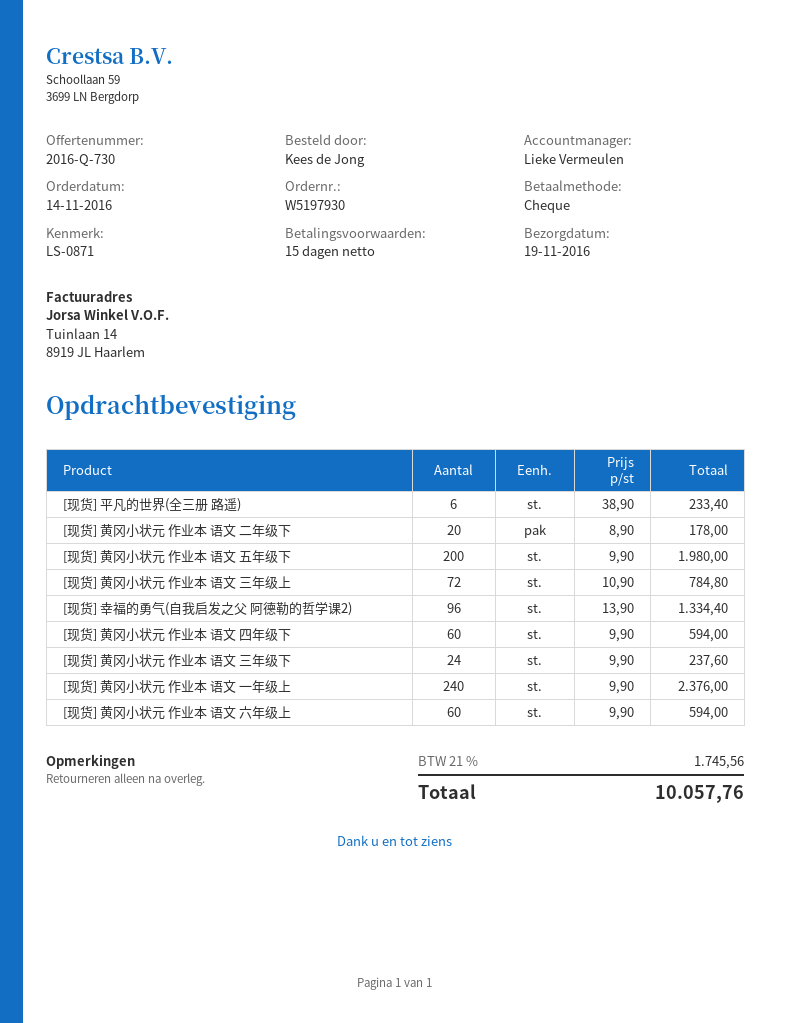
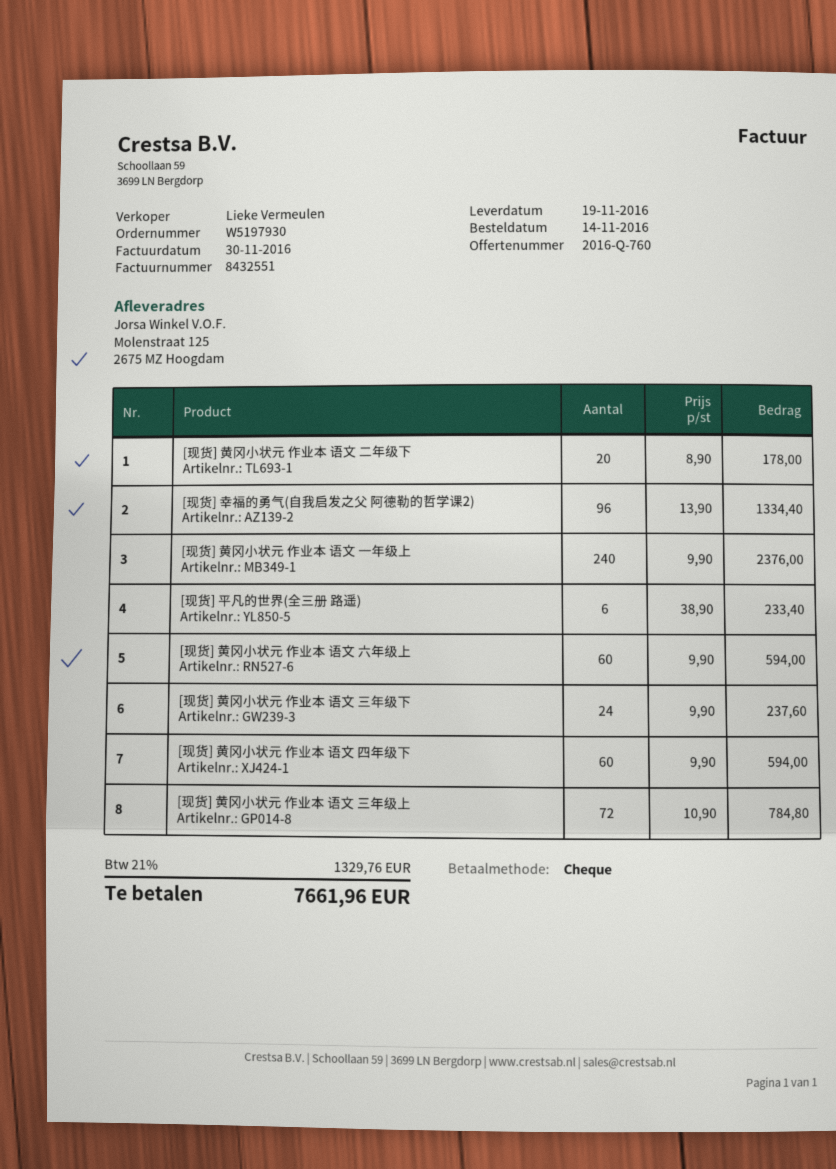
quote number: 2016-Q-730 -> 2016-Q-760
[现货] 黄冈小状元 作业本 语文 五年级下: 200 x 9.90 = 1980.00 -> none
tax: 21% = 1745.56 -> 21% = 1329.76
total: 10057.76 -> 7661.96

